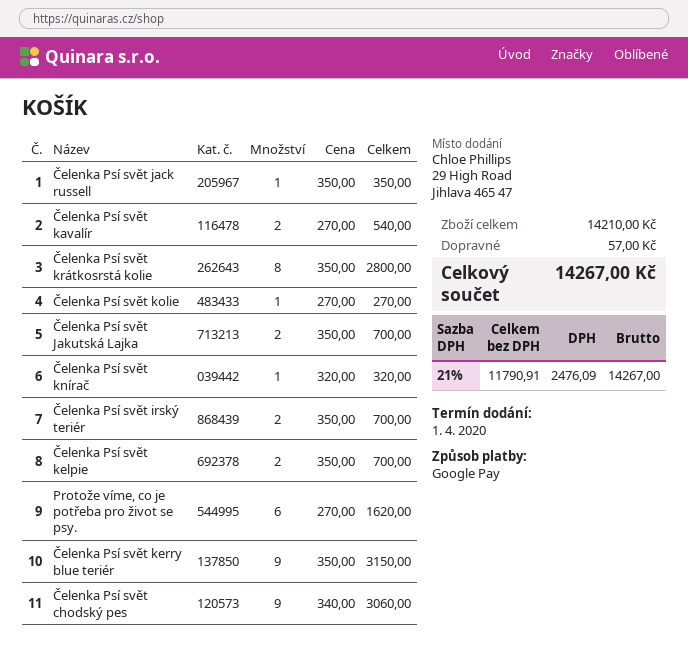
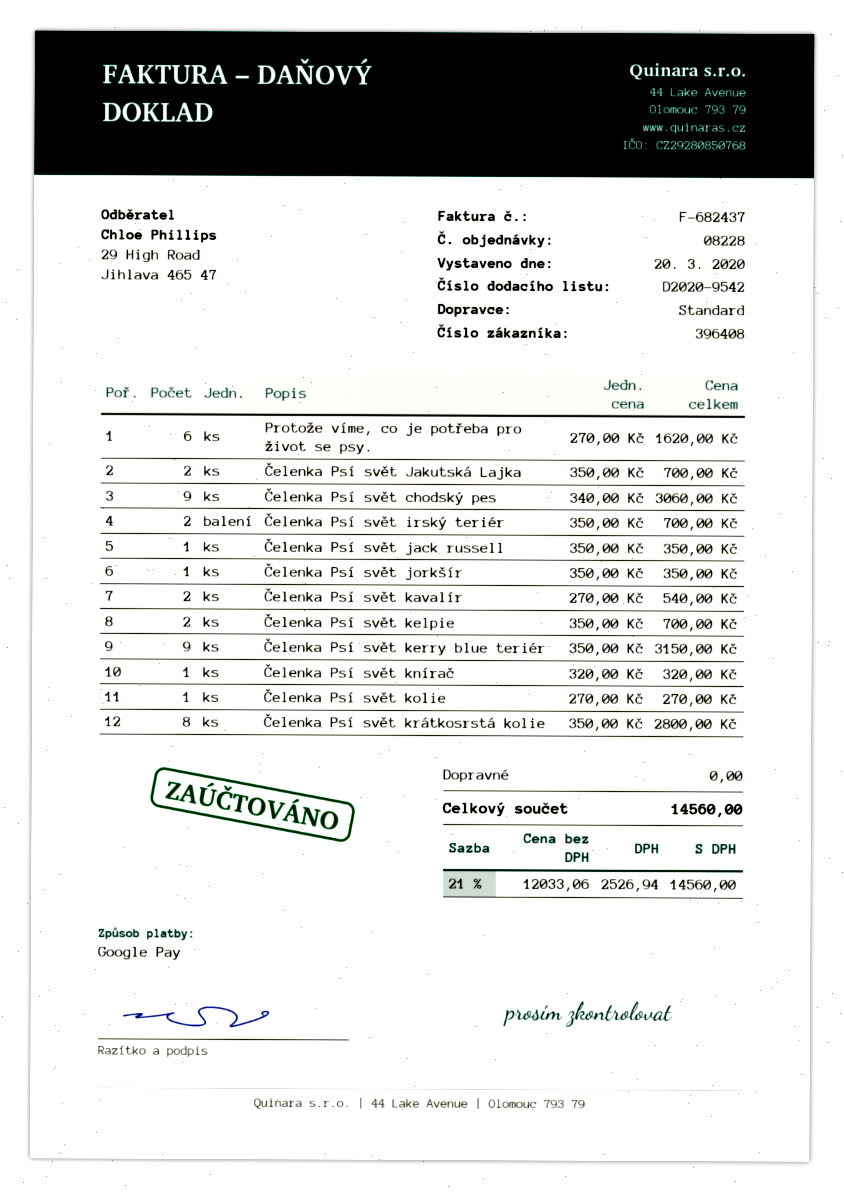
Čelenka Psí svět jorkšír: none -> 1 x 350.00 = 350.00
shipping: 57.00 -> 0.00
net: 11790.91 -> 12033.06
tax: 21% = 2476.09 -> 21% = 2526.94
total: 14267.00 -> 14560.00

